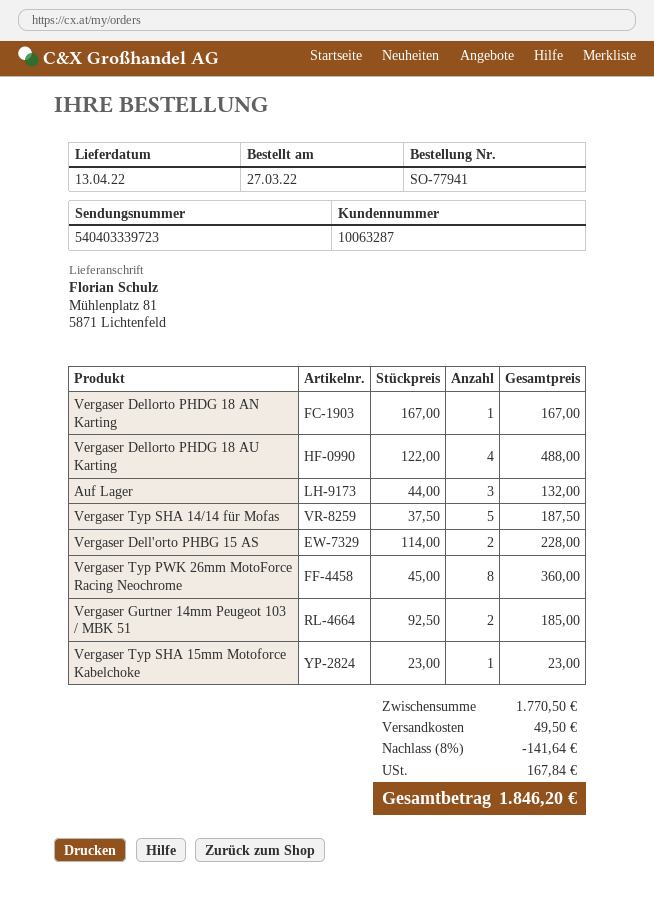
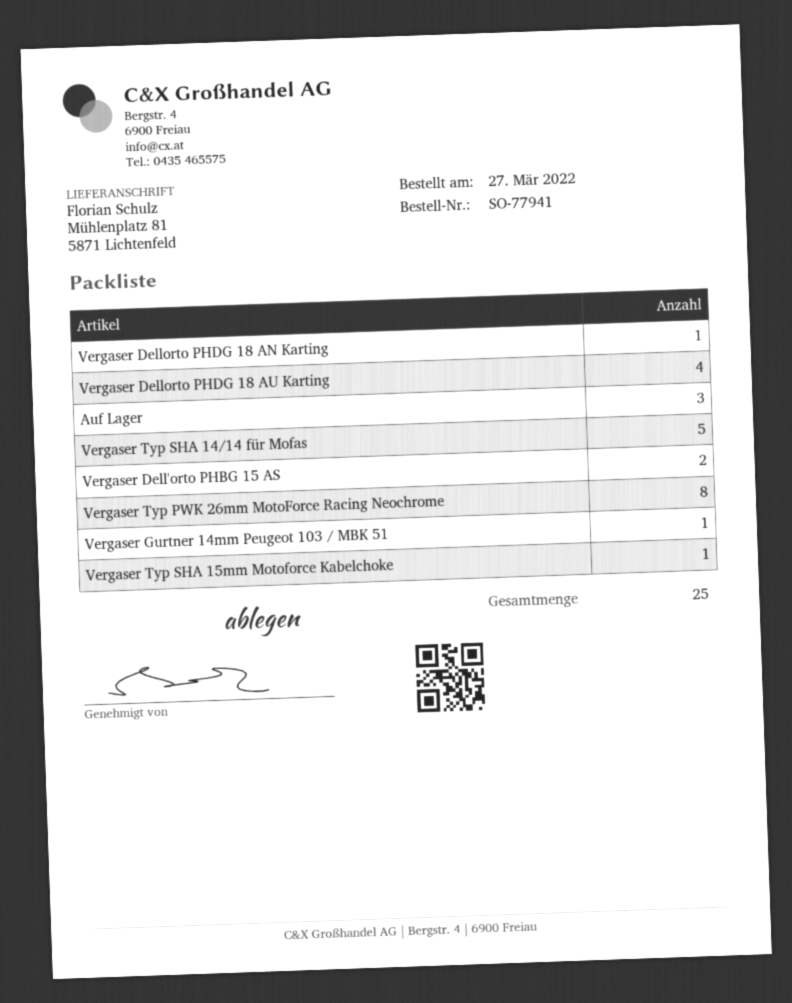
Vergaser Gurtner 14mm Peugeot 103 / MBK 51: 2 -> 1

